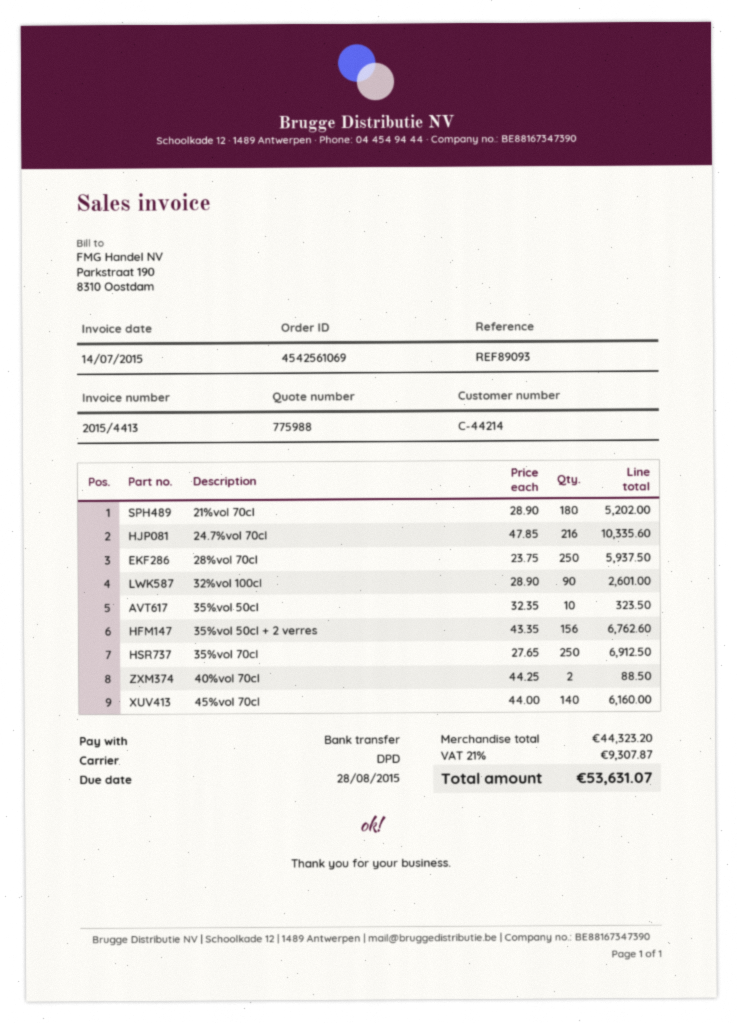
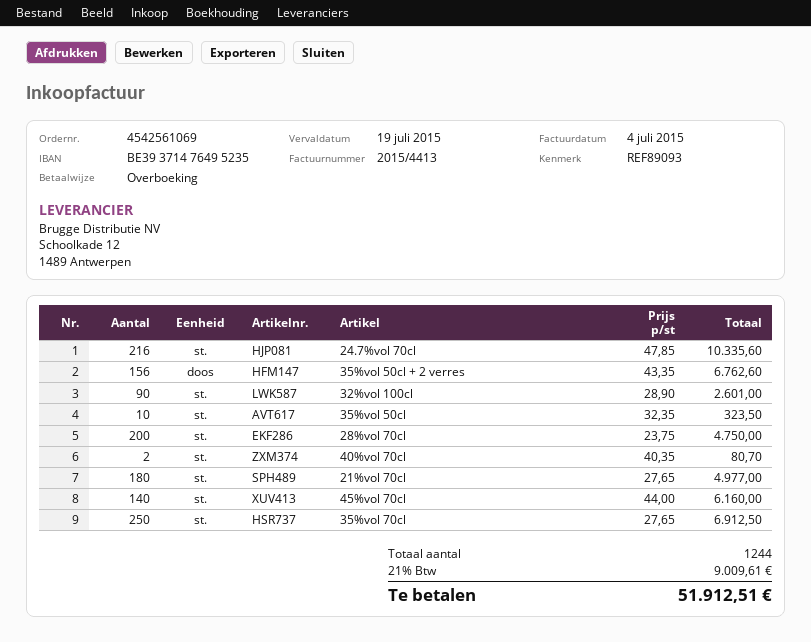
invoice date: 2015-07-14 -> 2015-07-04
due date: 2015-08-28 -> 2015-07-19
21%vol 70cl: 180 x 28.90 = 5202.00 -> 180 x 27.65 = 4977.00
28%vol 70cl: 250 x 23.75 = 5937.50 -> 200 x 23.75 = 4750.00
40%vol 70cl: 2 x 44.25 = 88.50 -> 2 x 40.35 = 80.70
tax: 21% = 9307.87 -> 21% = 9009.61
total: 53631.07 -> 51912.51

